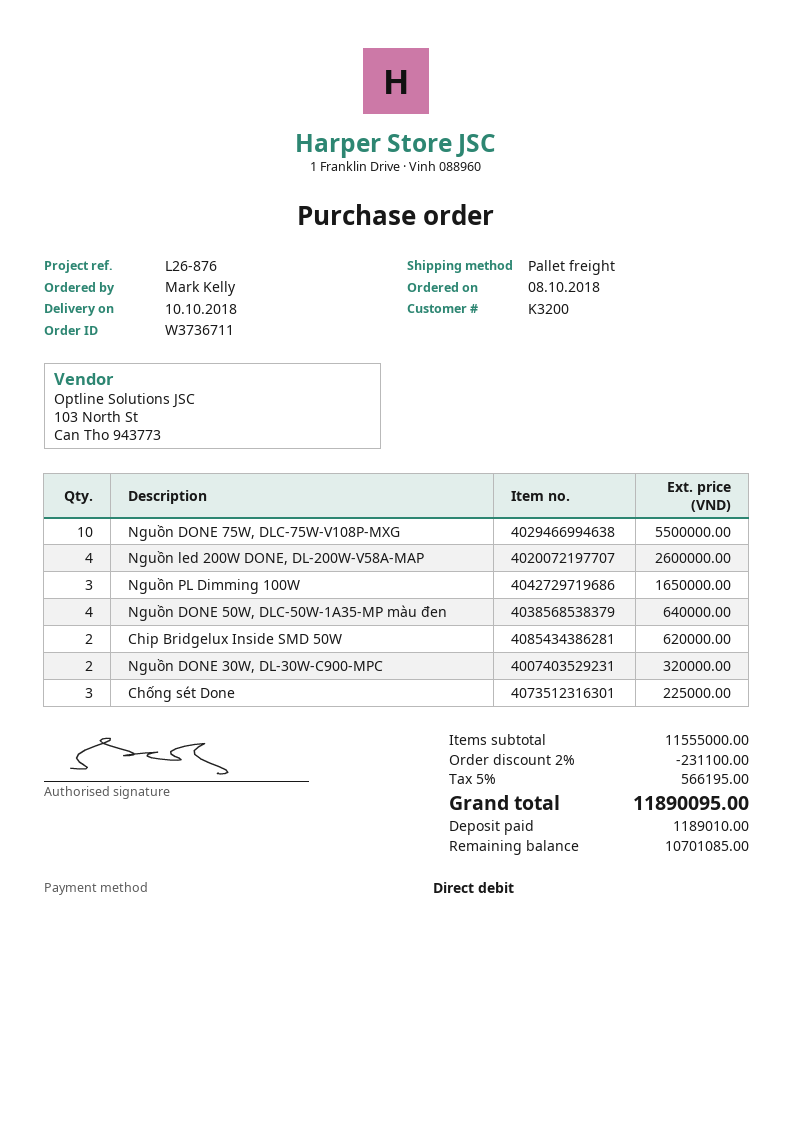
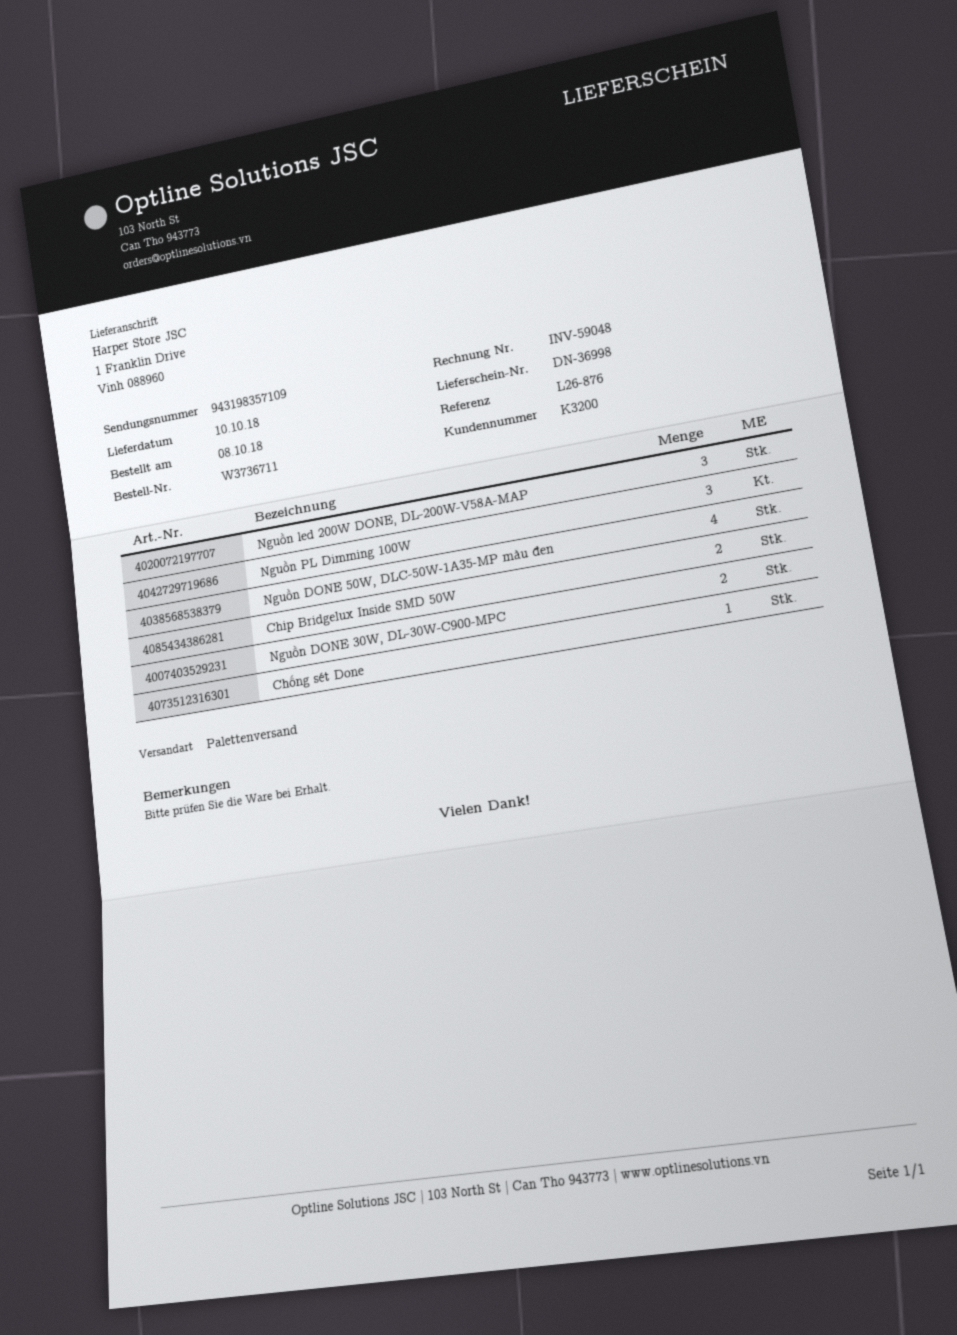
Nguồn DONE 75W, DLC-75W-V108P-MXG: 10 -> none
Nguồn led 200W DONE, DL-200W-V58A-MAP: 4 -> 3
Chống sét Done: 3 -> 1

